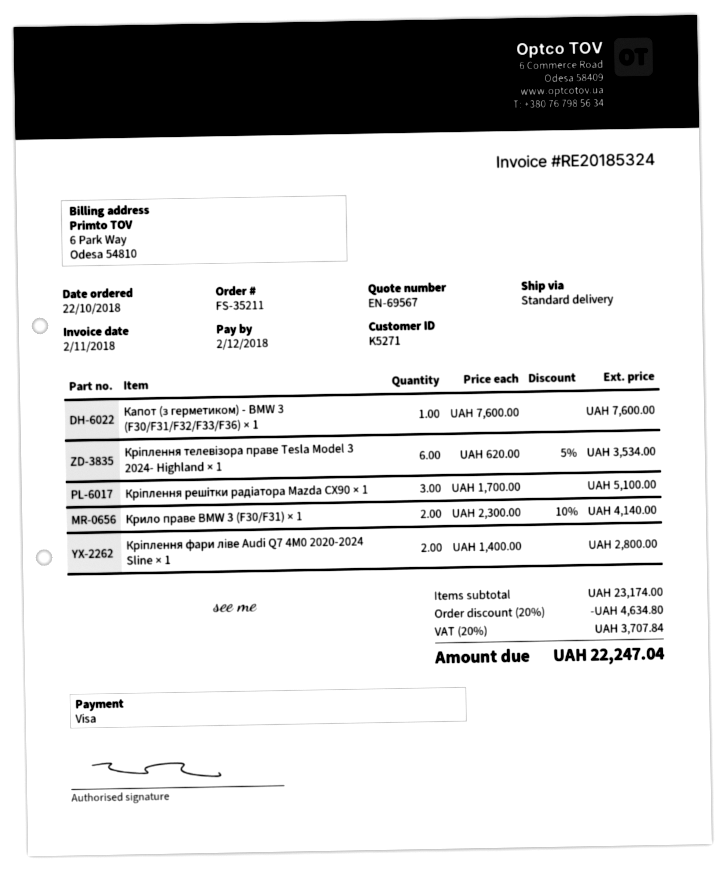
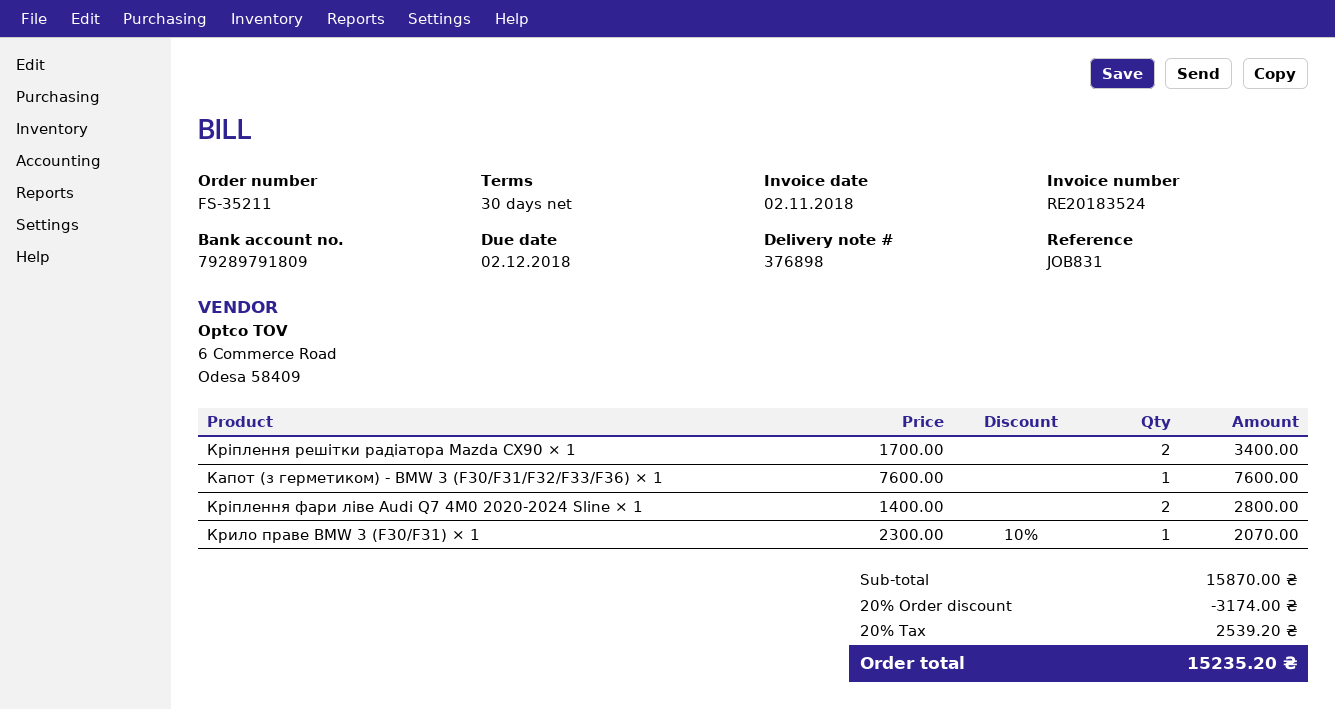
invoice number: RE20185324 -> RE20183524
Кріплення телевізора праве Tesla Model 3 2024- Highland × 1: 6 x 620.00 - 5% = 3534.00 -> none
Кріплення решітки радіатора Mazda CX90 × 1: 3 x 1700.00 = 5100.00 -> 2 x 1700.00 = 3400.00
Крило праве BMW 3 (F30/F31) × 1: 2 x 2300.00 - 10% = 4140.00 -> 1 x 2300.00 - 10% = 2070.00
subtotal: 23174.00 -> 15870.00
discount: 20% = 4634.80 -> 20% = 3174.00
tax: 20% = 3707.84 -> 20% = 2539.20
total: 22247.04 -> 15235.20

